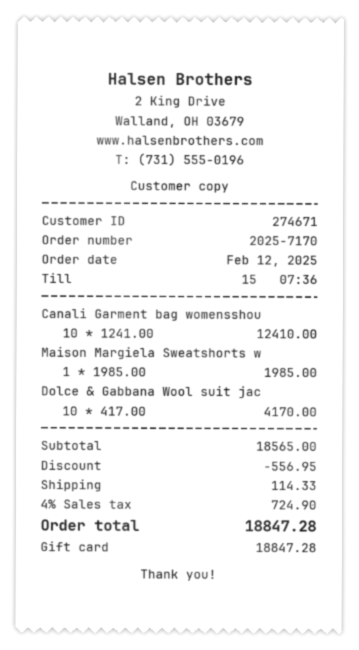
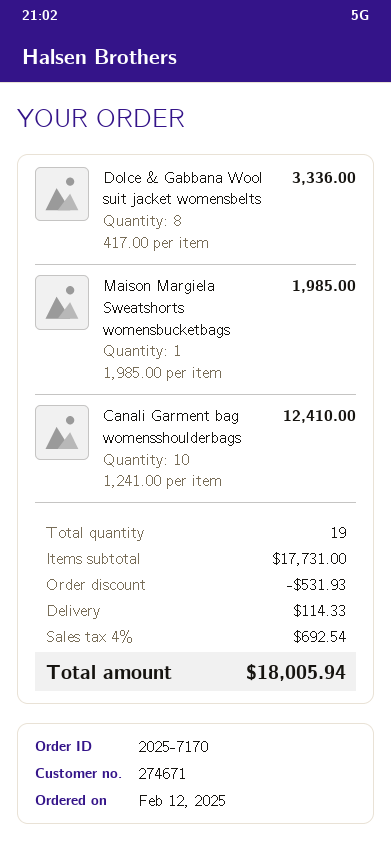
Dolce & Gabbana Wool suit jac: 10 x 417.00 = 4170.00 -> 8 x 417.00 = 3336.00
subtotal: 18565.00 -> 17731.00
discount: 556.95 -> 531.93
tax: 4% = 724.90 -> 4% = 692.54
total: 18847.28 -> 18005.94

